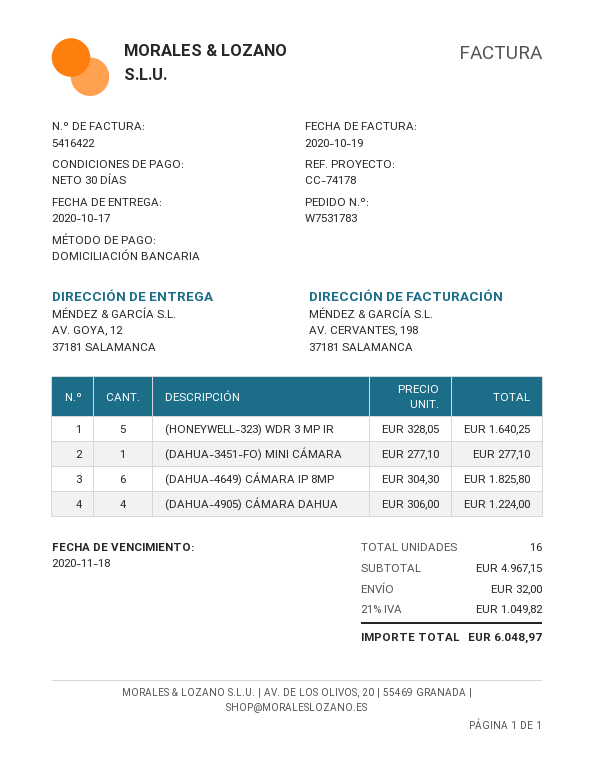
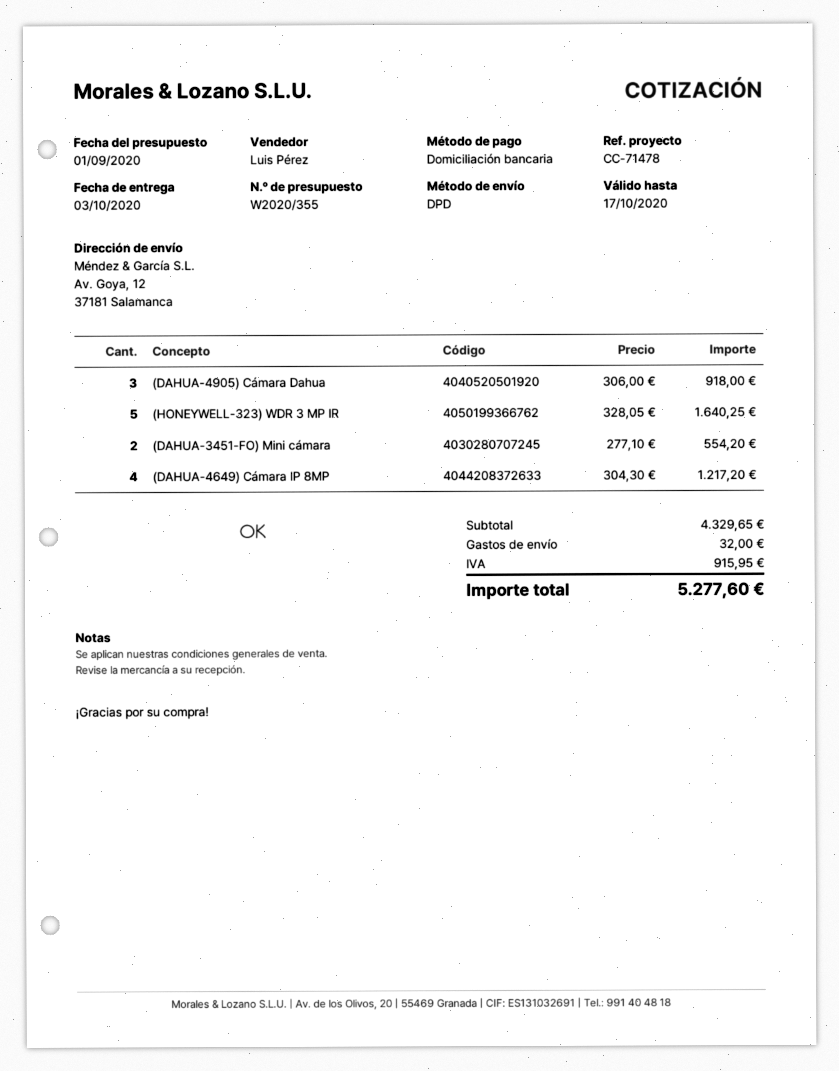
delivery date: 2020-10-17 -> 2020-10-03
reference: CC-74178 -> CC-71478
(DAHUA-3451-FO) MINI CÁMARA: 1 x 277.10 = 277.10 -> 2 x 277.10 = 554.20
(DAHUA-4649) CÁMARA IP 8MP: 6 x 304.30 = 1825.80 -> 4 x 304.30 = 1217.20
(DAHUA-4905) CÁMARA DAHUA: 4 x 306.00 = 1224.00 -> 3 x 306.00 = 918.00
subtotal: 4967.15 -> 4329.65
tax: 1049.82 -> 915.95
total: 6048.97 -> 5277.60

